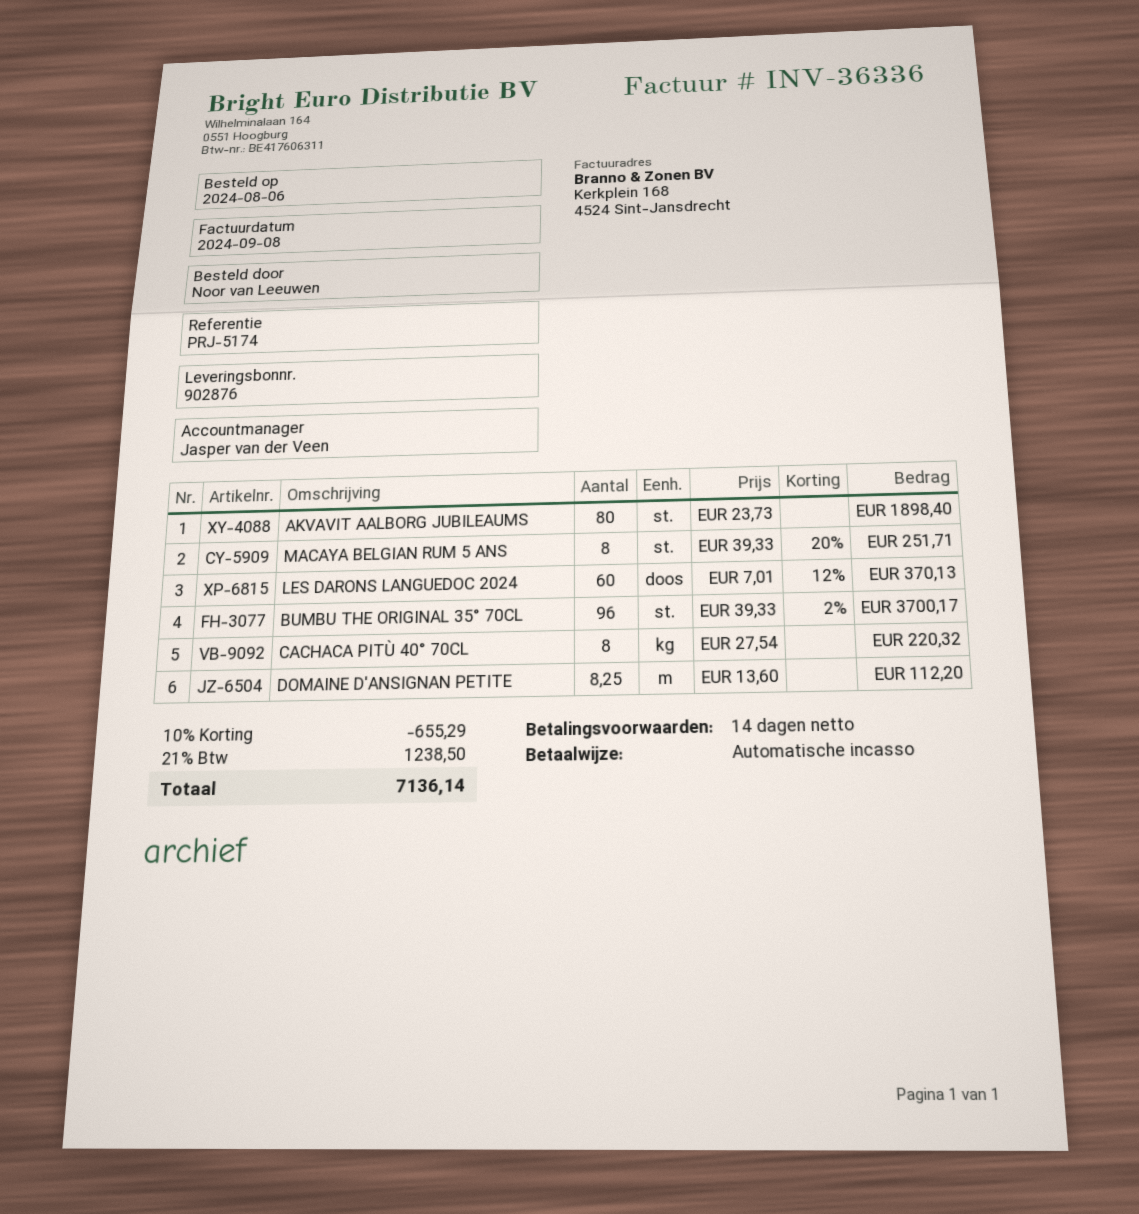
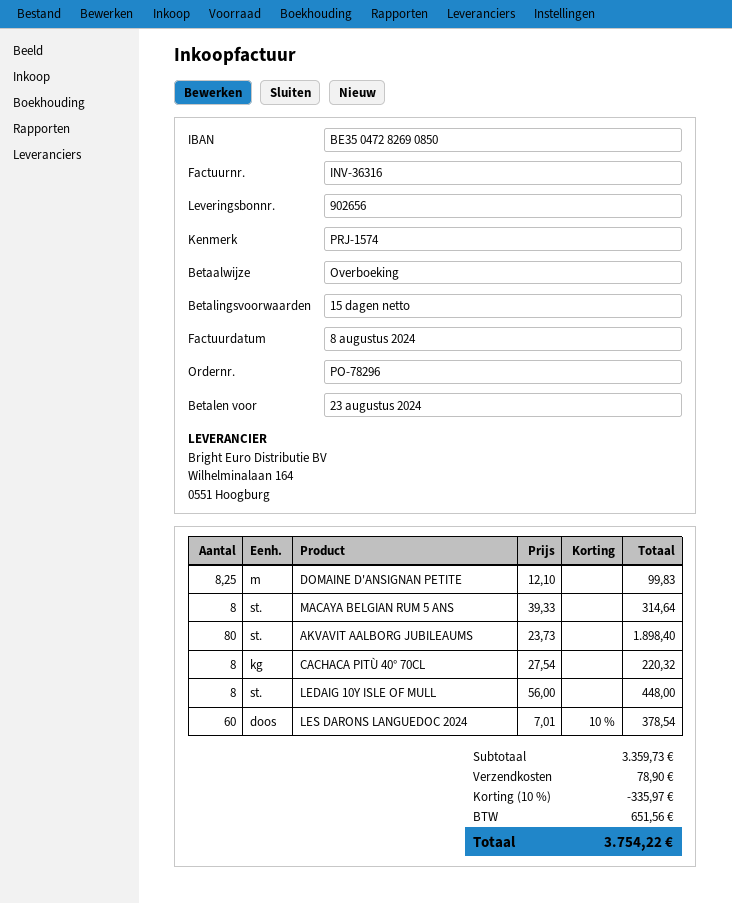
delivery note number: 902876 -> 902656
invoice number: INV-36336 -> INV-36316
invoice date: 2024-09-08 -> 2024-08-08
payment terms: 14 days -> 15 days
reference: PRJ-5174 -> PRJ-1574
payment method: direct debit -> bank transfer
MACAYA BELGIAN RUM 5 ANS: 8 x 39.33 - 20% = 251.71 -> 8 x 39.33 = 314.64
LES DARONS LANGUEDOC 2024: 60 x 7.01 - 12% = 370.13 -> 60 x 7.01 - 10% = 378.54
BUMBU THE ORIGINAL 35° 70CL: 96 x 39.33 - 2% = 3700.17 -> none
DOMAINE D'ANSIGNAN PETITE: 8.25 x 13.60 = 112.20 -> 8.25 x 12.10 = 99.83
LEDAIG 10Y ISLE OF MULL: none -> 8 x 56.00 = 448.00
discount: 10% = 655.29 -> 10% = 335.97
shipping: none -> 78.90
tax: 1238.50 -> 651.56
total: 7136.14 -> 3754.22

